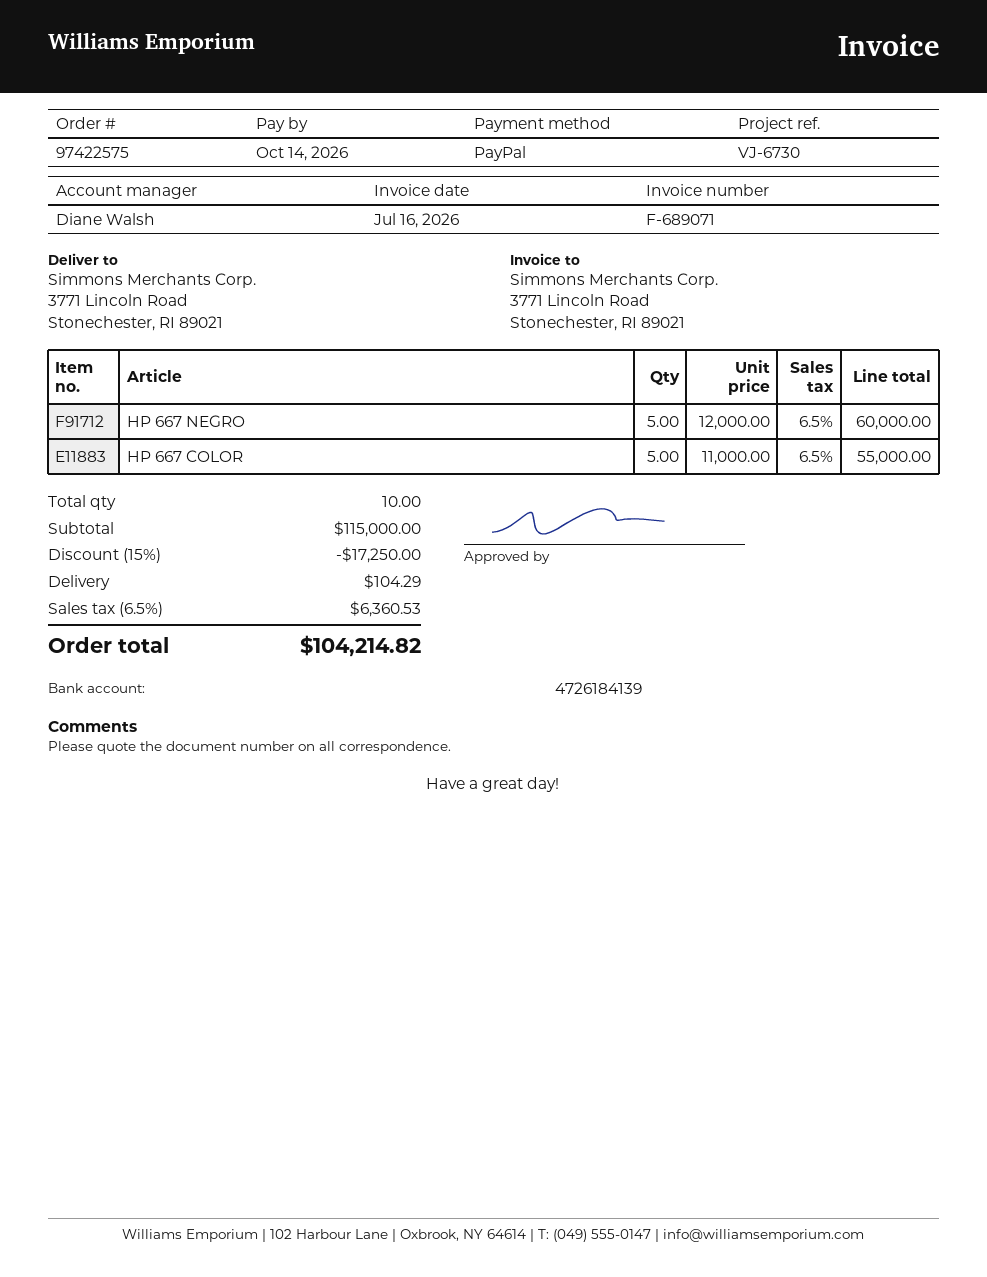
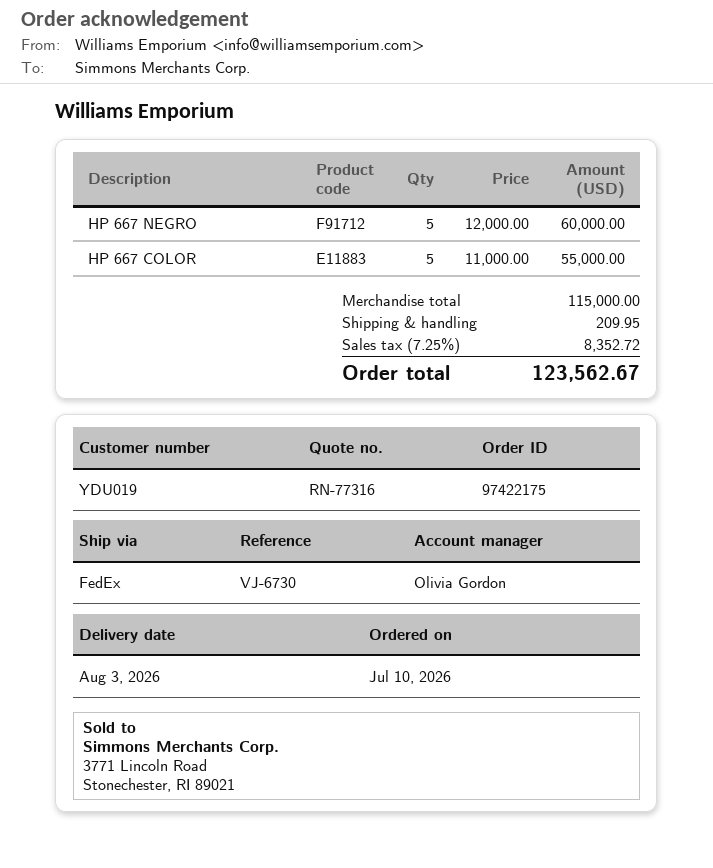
order number: 97422575 -> 97422175
sales rep: Diane Walsh -> Olivia Gordon
discount: 15% = 17250.00 -> none
shipping: 104.29 -> 209.95
tax: 6.5% = 6360.53 -> 7.25% = 8352.72
total: 104214.82 -> 123562.67

